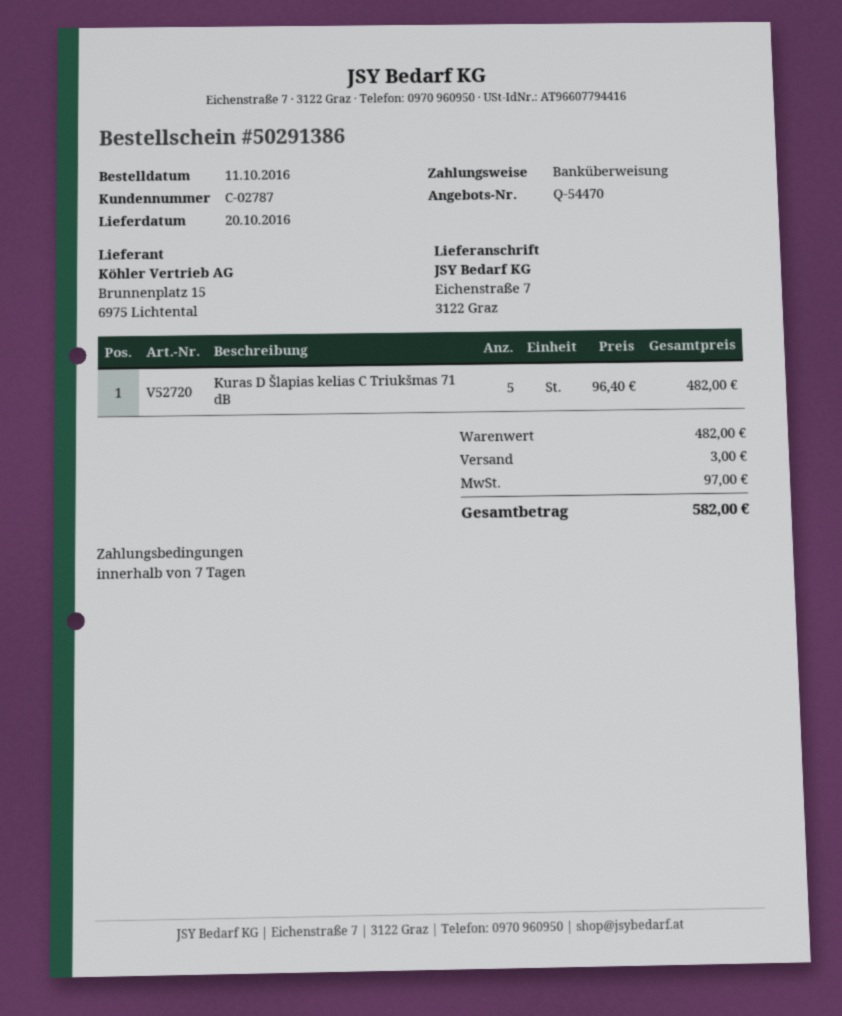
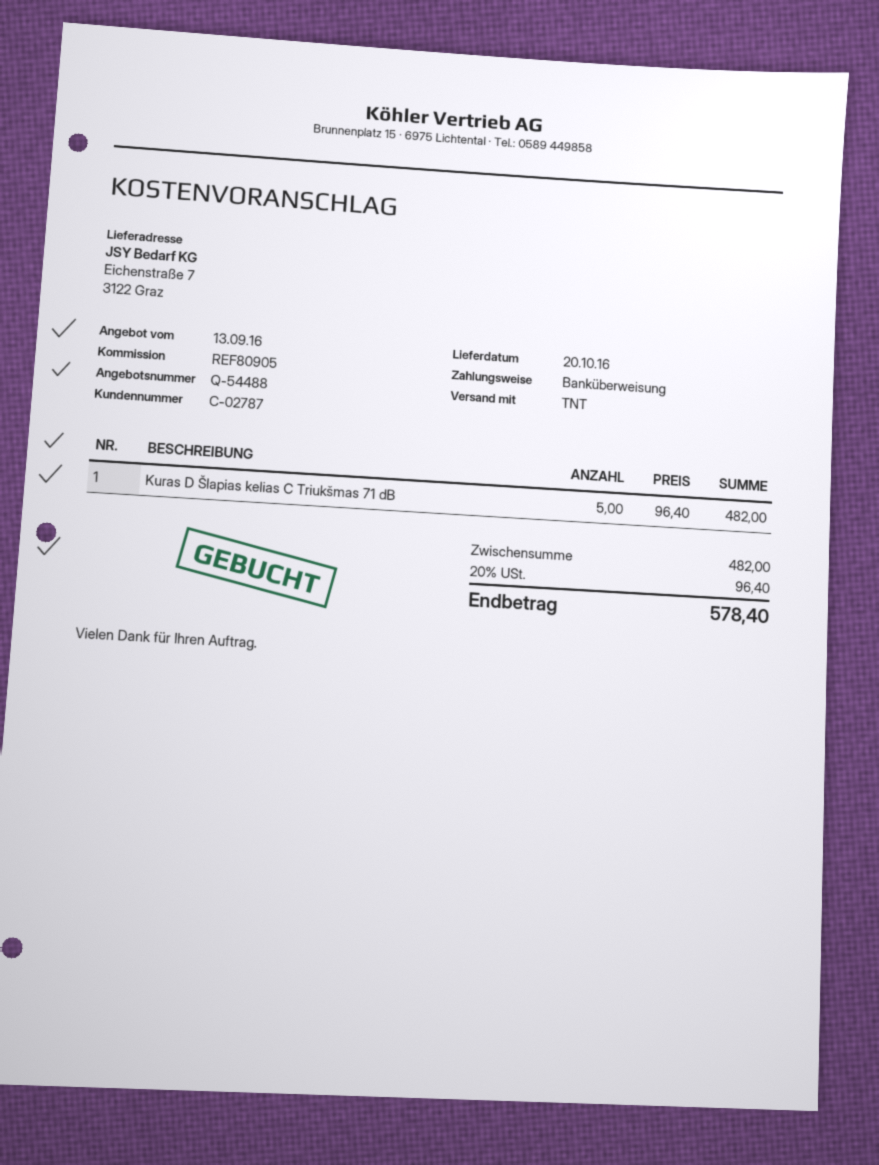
quote number: Q-54470 -> Q-54488
shipping: 3.00 -> none
tax: 97.00 -> 96.40
total: 582.00 -> 578.40

